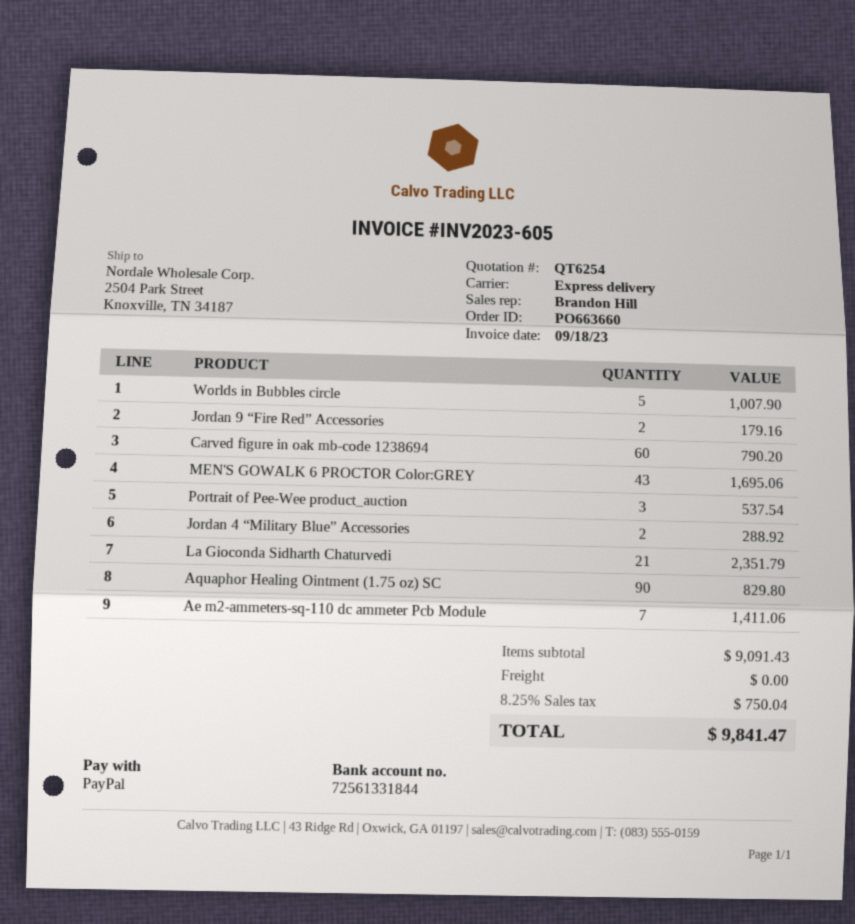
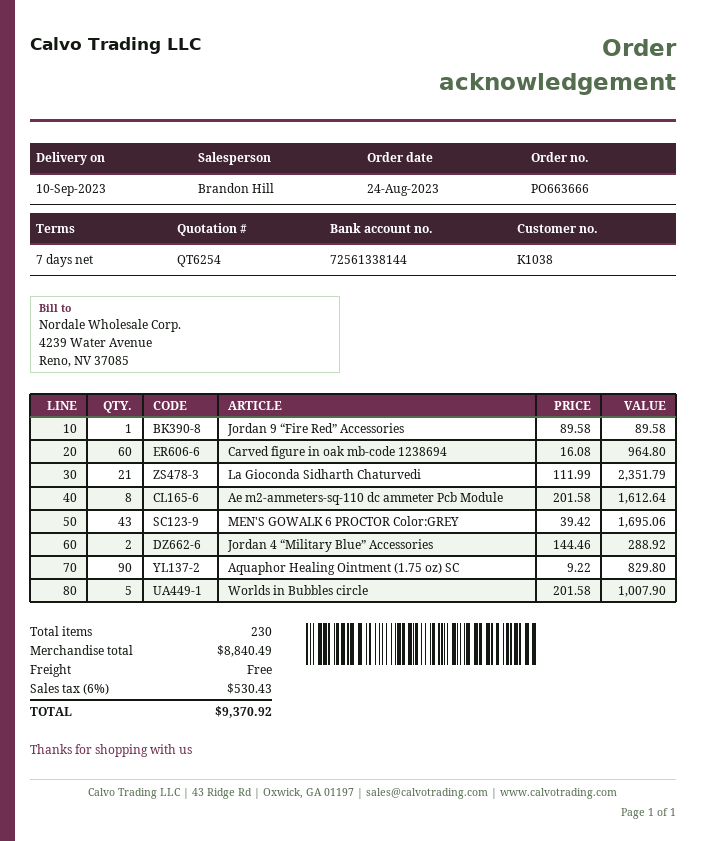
order number: PO663660 -> PO663666
bank account: 72561331844 -> 72561338144
Jordan 9 “Fire Red” Accessories: 2 for 179.16 -> 1 for 89.58
Carved figure in oak mb-code 1238694: 60 for 790.20 -> 60 for 964.80
Portrait of Pee-Wee product_auction: 3 for 537.54 -> none
Ae m2-ammeters-sq-110 dc ammeter Pcb Module: 7 for 1411.06 -> 8 for 1612.64
subtotal: 9091.43 -> 8840.49
tax: 8.25% = 750.04 -> 6% = 530.43
total: 9841.47 -> 9370.92

